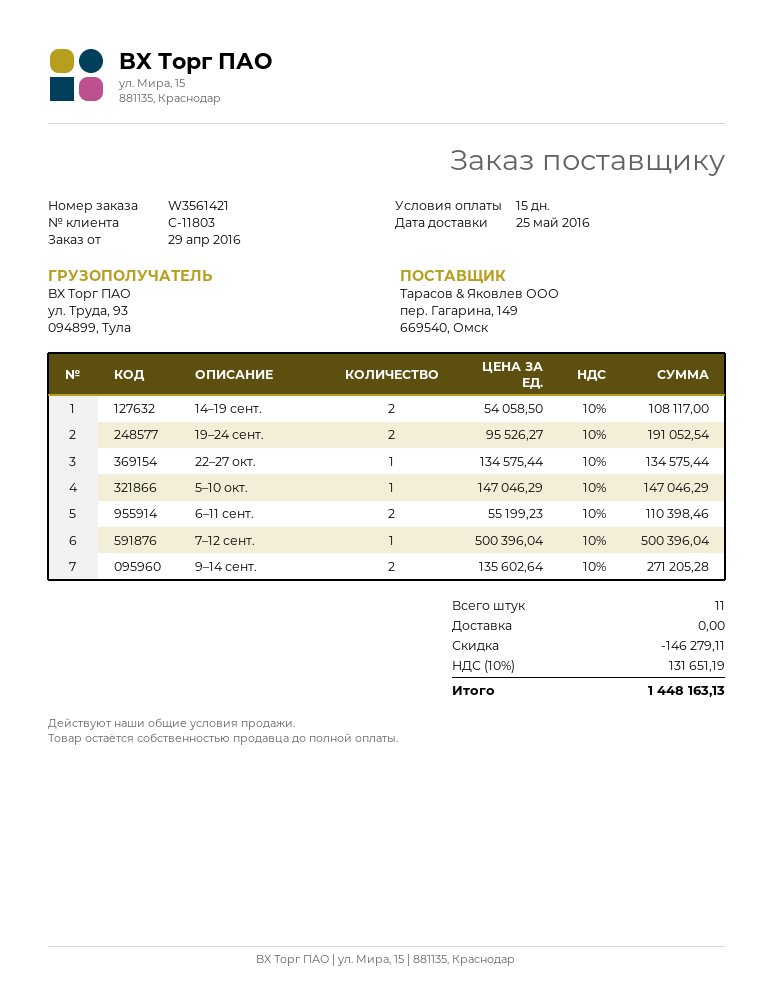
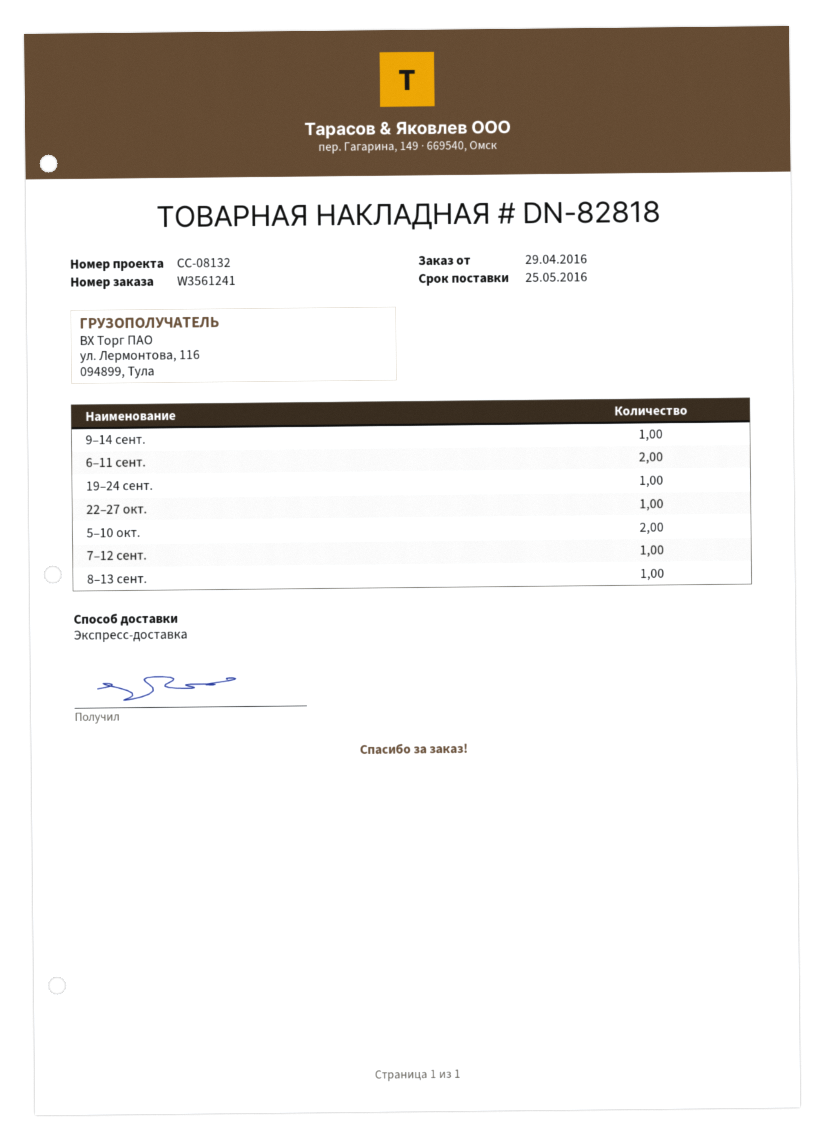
order number: W3561421 -> W3561241
ship to: ул. Труда, 93, 094899, Тула -> ул. Лермонтова, 116, 094899, Тула
14–19 сент.: 2 -> none
19–24 сент.: 2 -> 1
5–10 окт.: 1 -> 2
9–14 сент.: 2 -> 1
8–13 сент.: none -> 1

